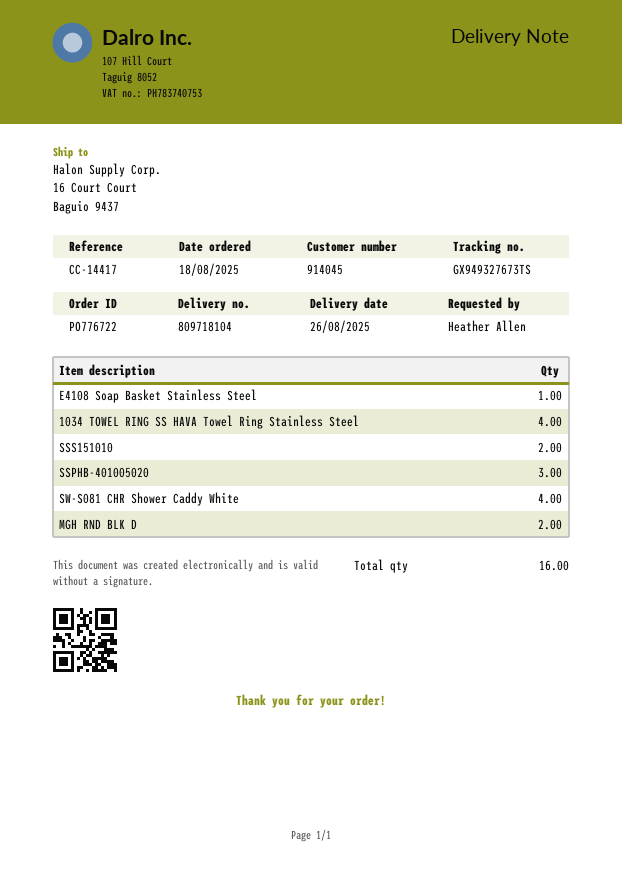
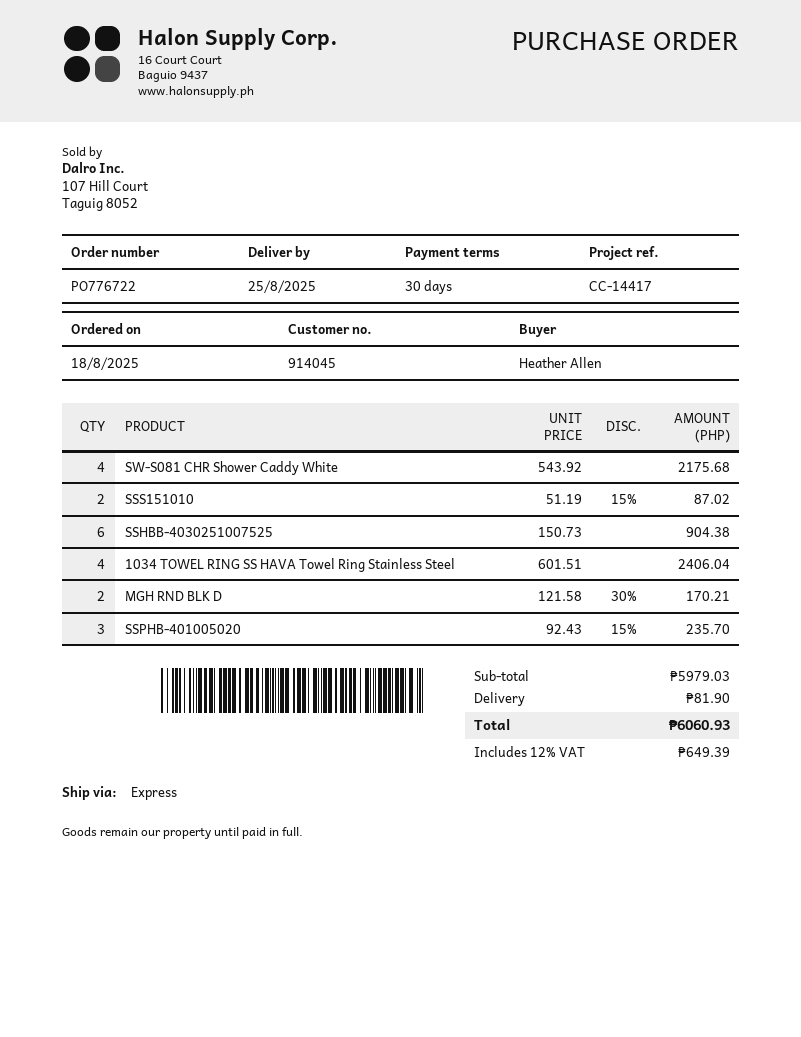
delivery date: 2025-08-26 -> 2025-08-25
E4108 Soap Basket Stainless Steel: 1 -> none
SSHBB-4030251007525: none -> 6

